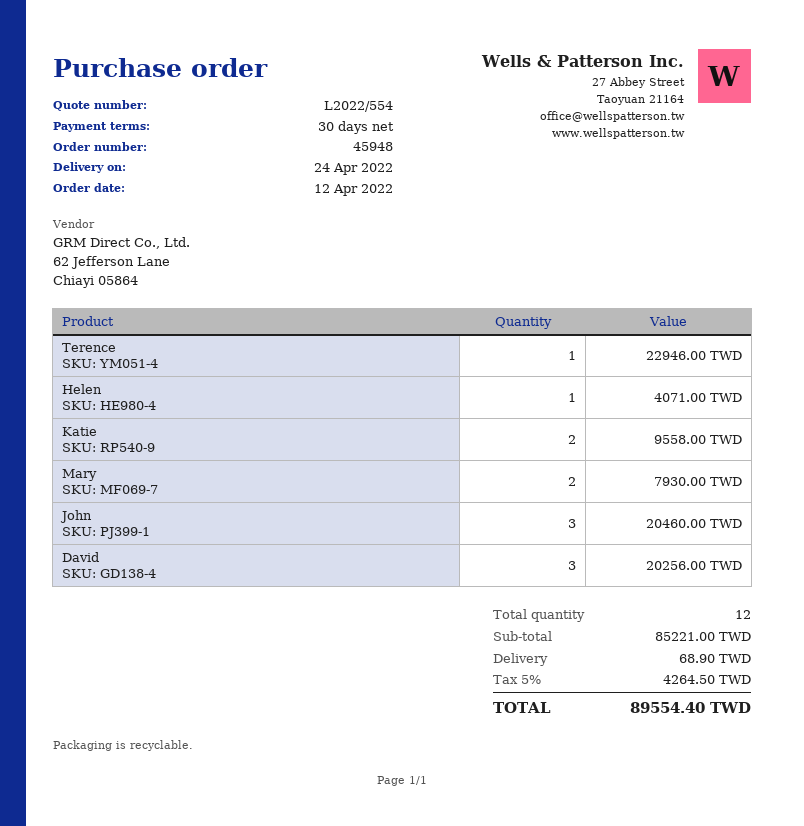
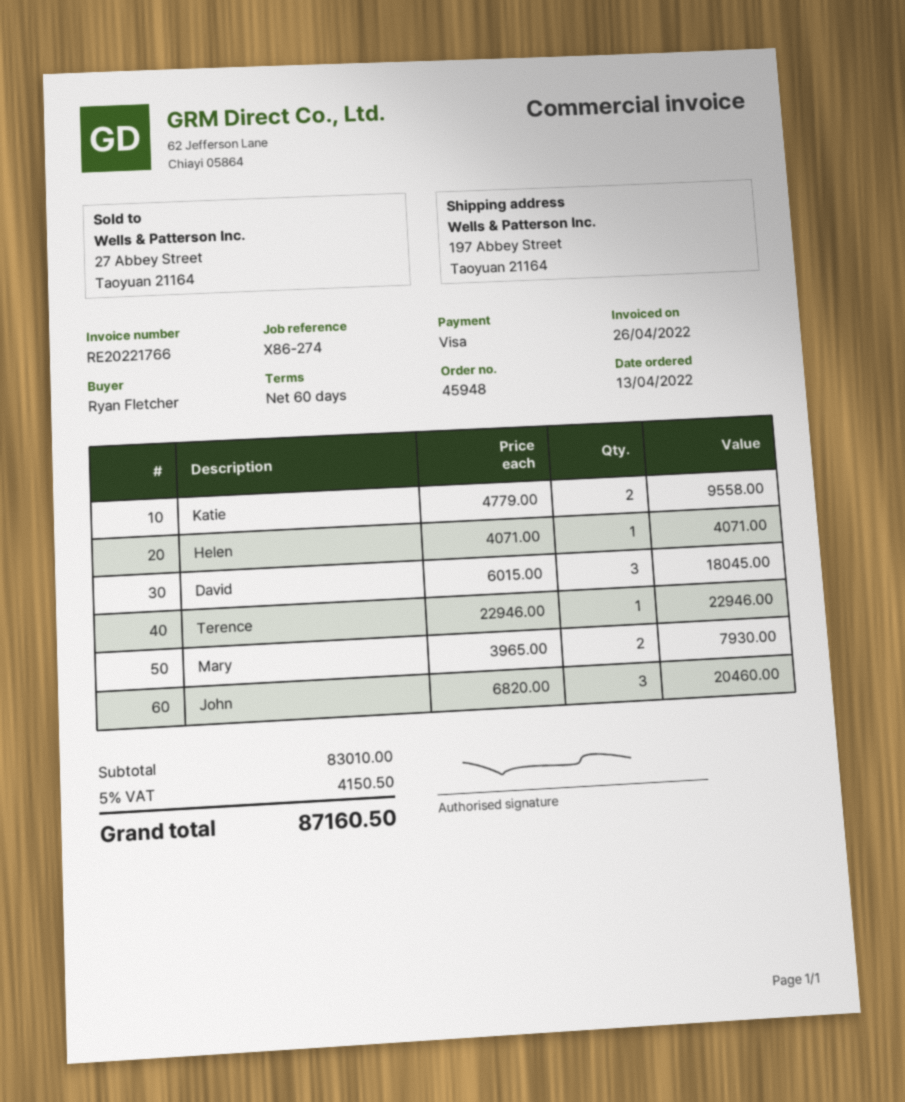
order date: 2022-04-12 -> 2022-04-13
payment terms: 30 days -> 60 days
David: 3 for 20256.00 -> 3 for 18045.00
subtotal: 85221.00 -> 83010.00
shipping: 68.90 -> none
tax: 5% = 4264.50 -> 5% = 4150.50
total: 89554.40 -> 87160.50

